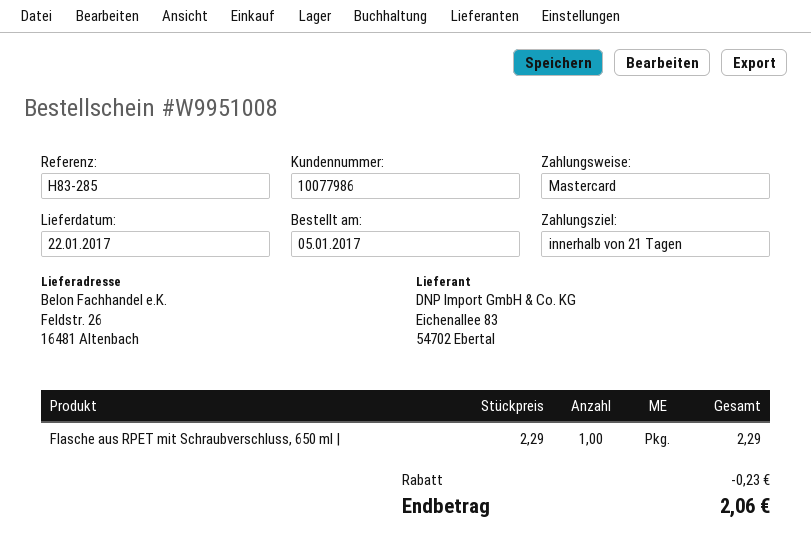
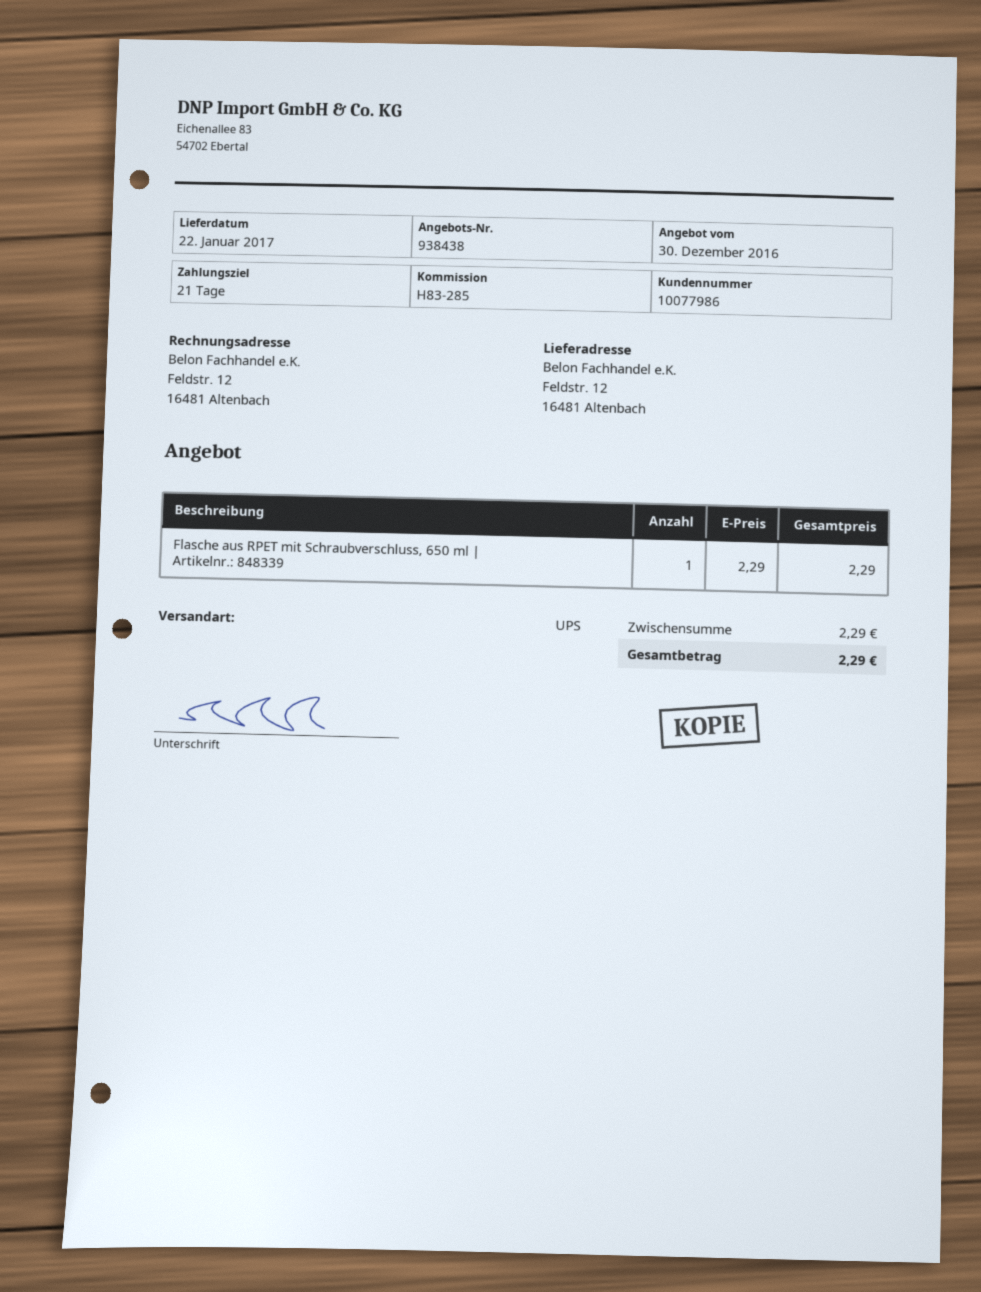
ship to: Feldstr. 26, 16481 Altenbach -> Feldstr. 12, 16481 Altenbach
discount: 0.23 -> none
total: 2.06 -> 2.29

